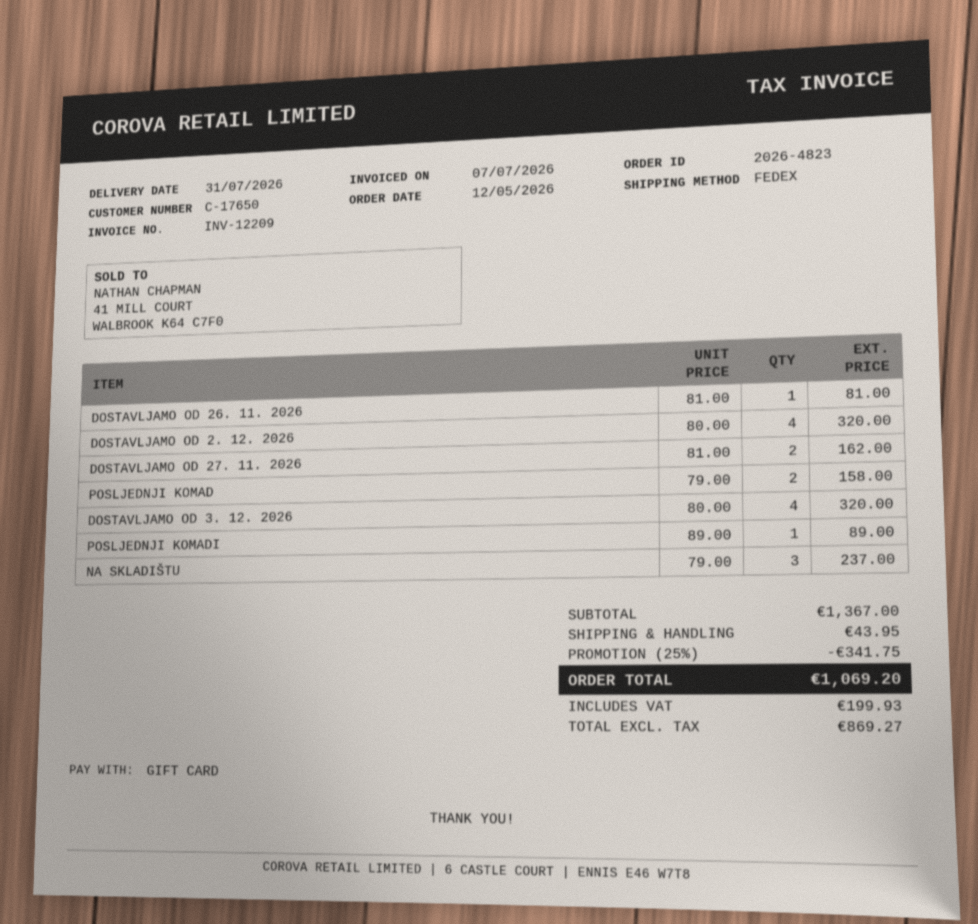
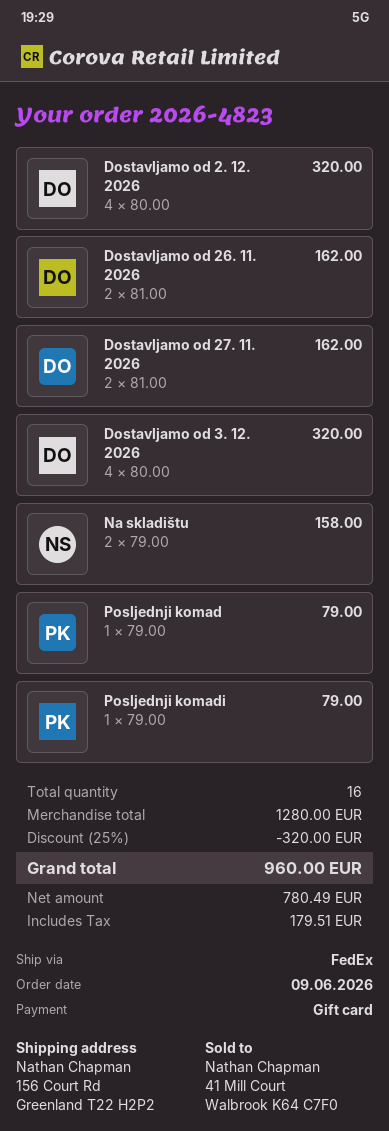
order date: 2026-05-12 -> 2026-06-09
DOSTAVLJAMO OD 26. 11. 2026: 1 x 81.00 = 81.00 -> 2 x 81.00 = 162.00
POSLJEDNJI KOMAD: 2 x 79.00 = 158.00 -> 1 x 79.00 = 79.00
POSLJEDNJI KOMADI: 1 x 89.00 = 89.00 -> 1 x 79.00 = 79.00
NA SKLADIŠTU: 3 x 79.00 = 237.00 -> 2 x 79.00 = 158.00
subtotal: 1367.00 -> 1280.00
discount: 25% = 341.75 -> 25% = 320.00
shipping: 43.95 -> none
net: 869.27 -> 780.49
tax: 199.93 -> 179.51
total: 1069.20 -> 960.00

